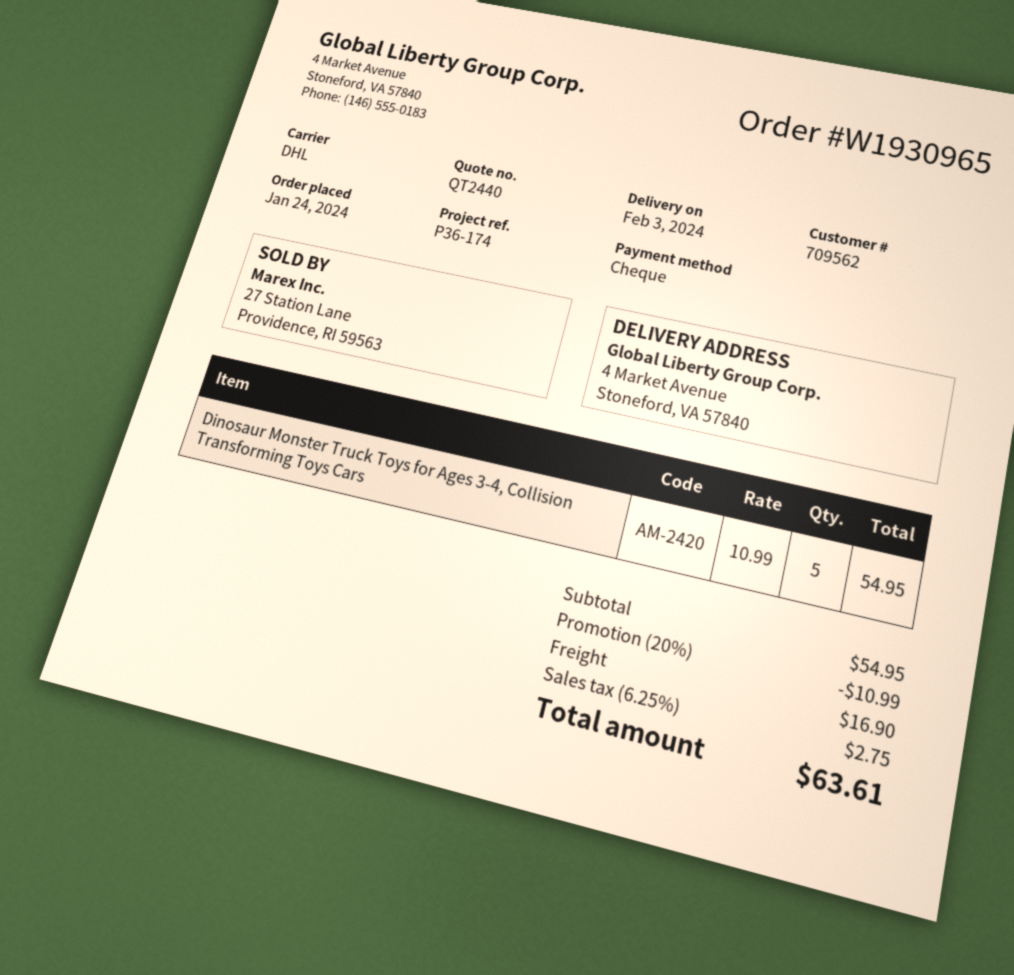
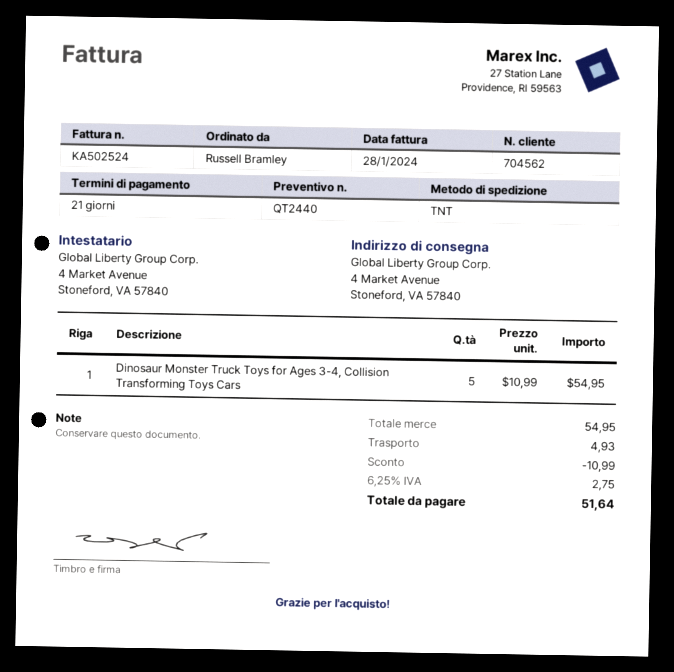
customer number: 709562 -> 704562
shipping method: DHL -> TNT
shipping: 16.90 -> 4.93
total: 63.61 -> 51.64

